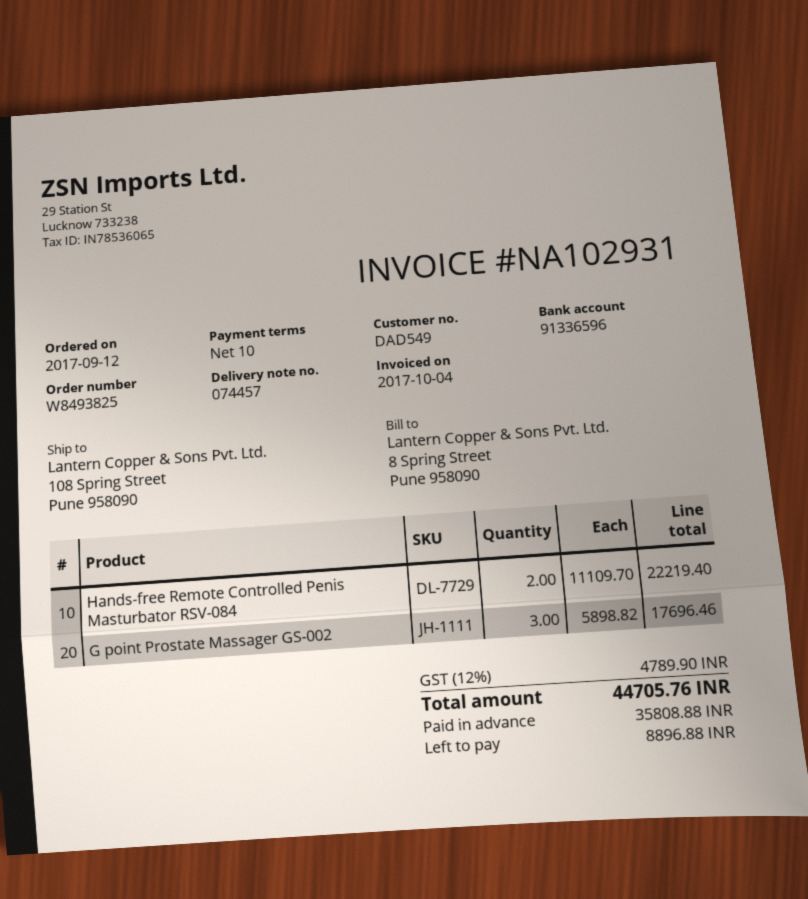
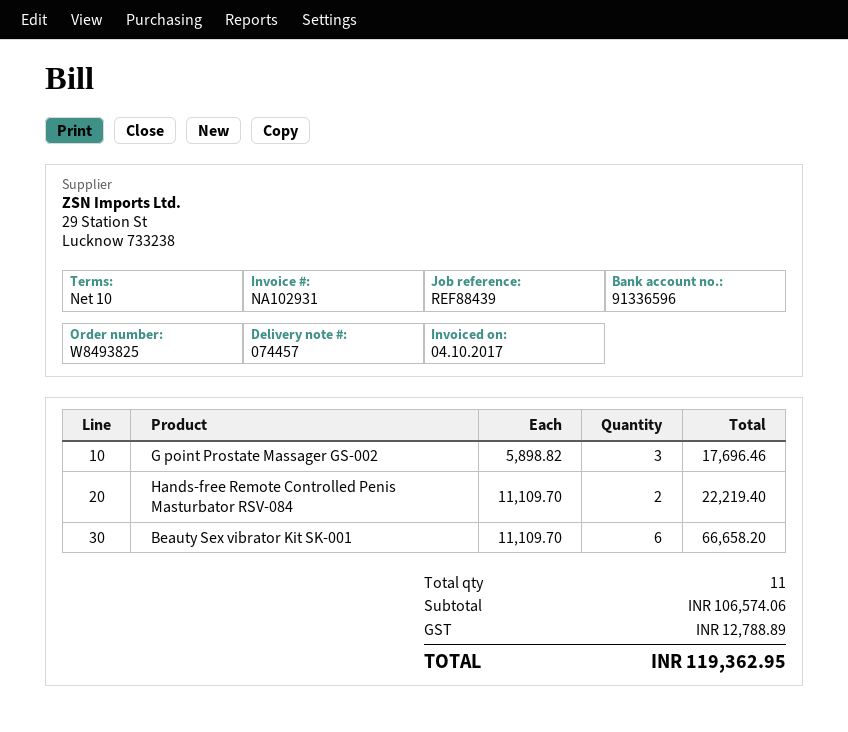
Beauty Sex vibrator Kit SK-001: none -> 6 x 11109.70 = 66658.20
tax: 4789.90 -> 12788.89
total: 44705.76 -> 119362.95

